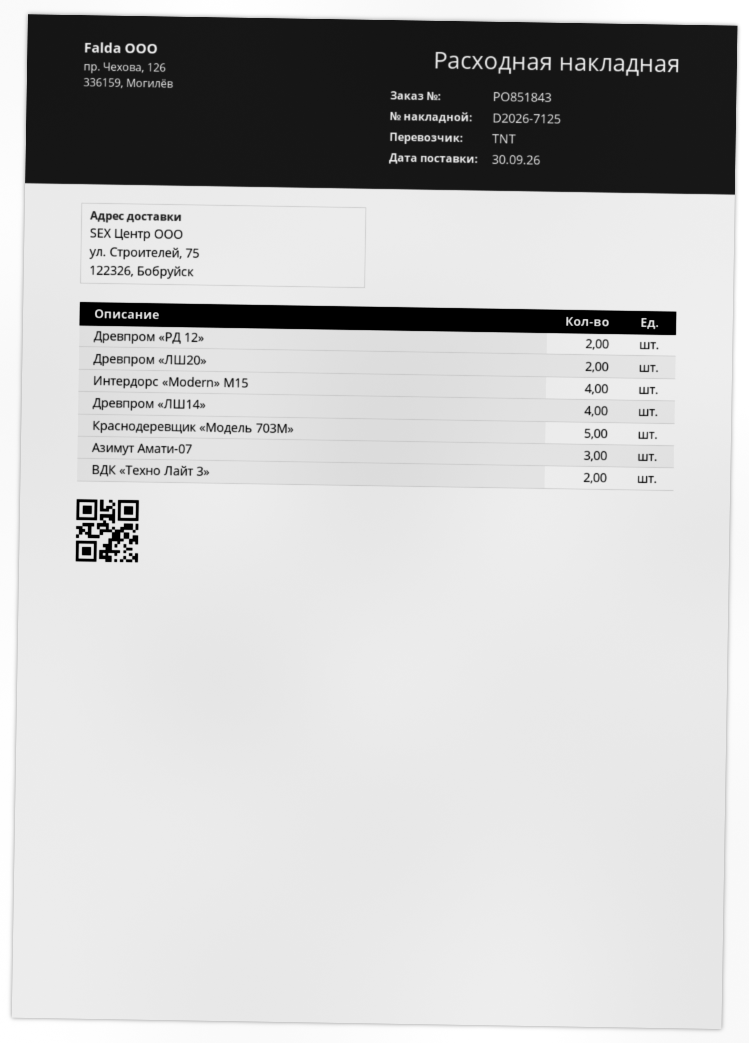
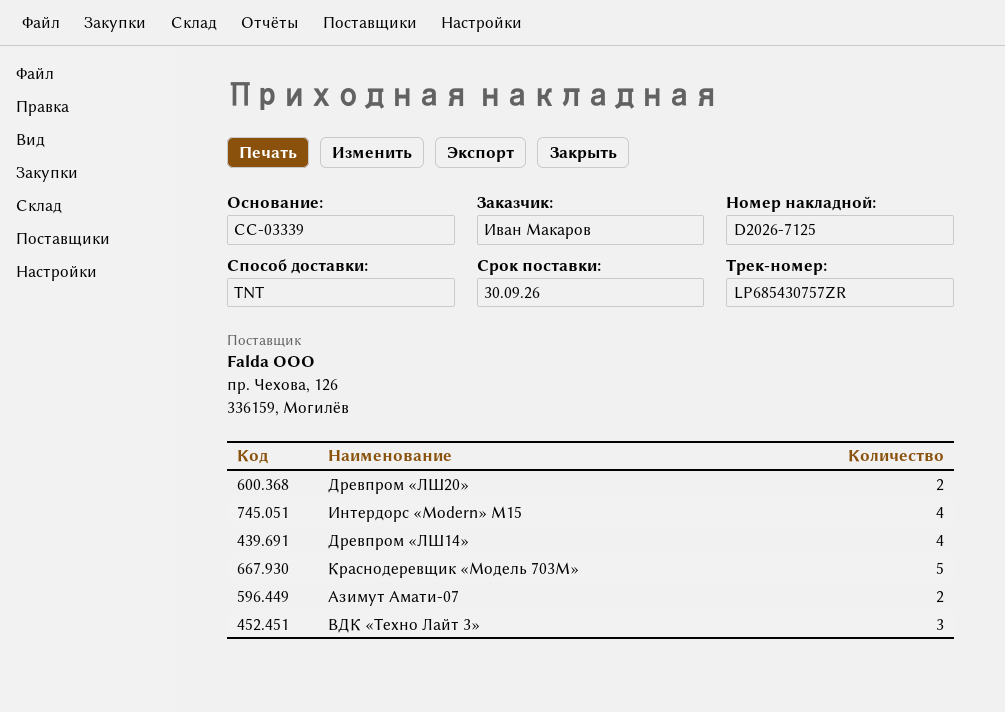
Древпром «РД 12»: 2 -> none
Азимут Амати-07: 3 -> 2
ВДК «Техно Лайт 3»: 2 -> 3

